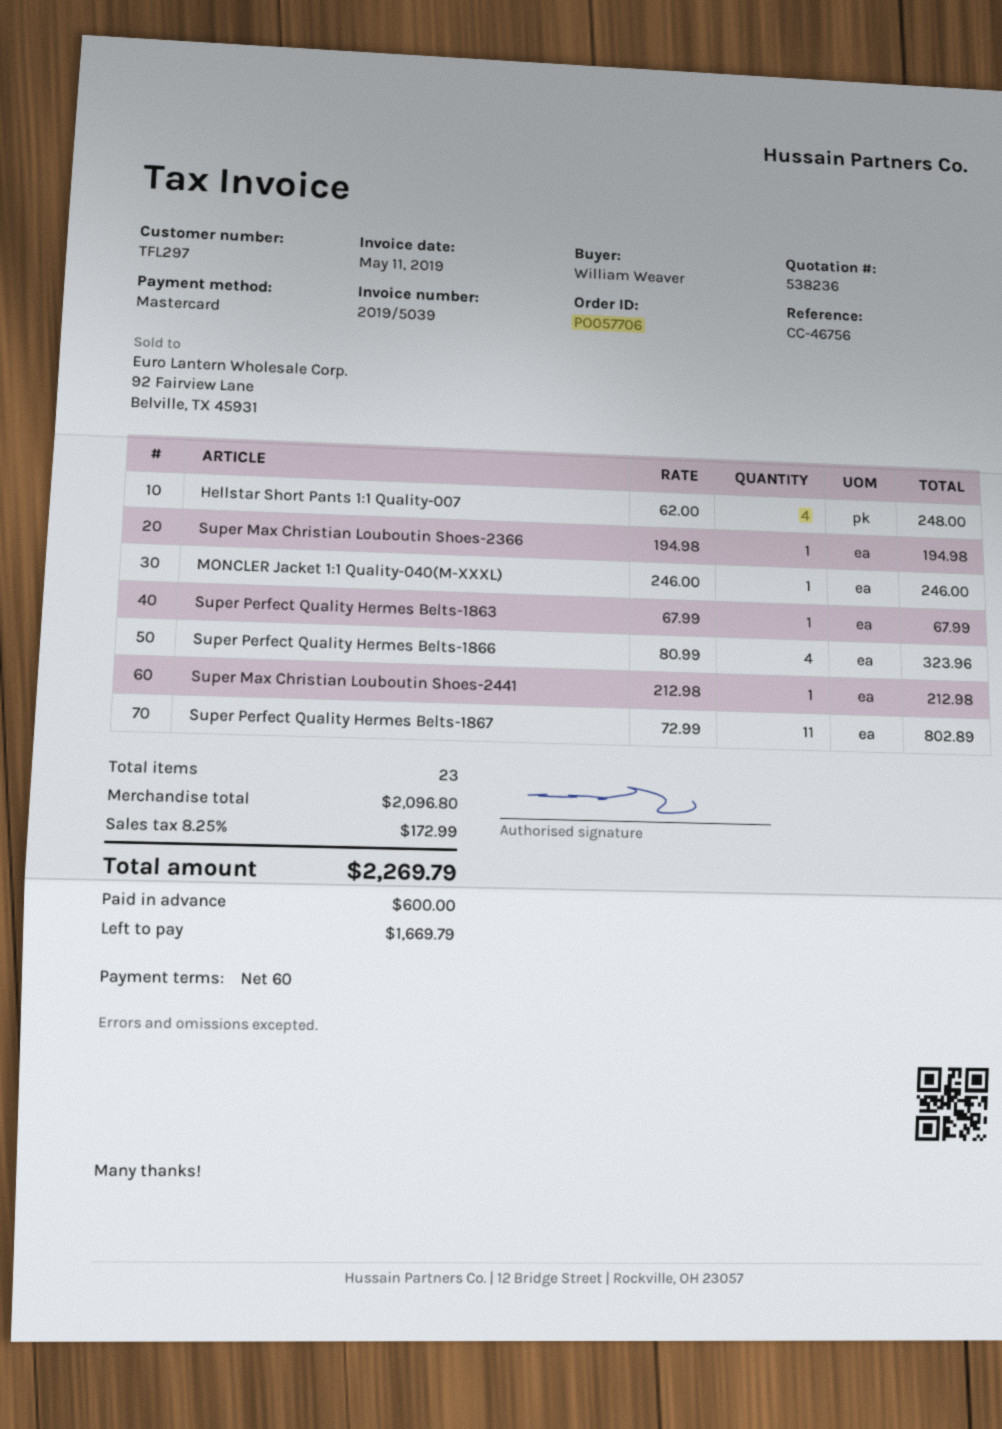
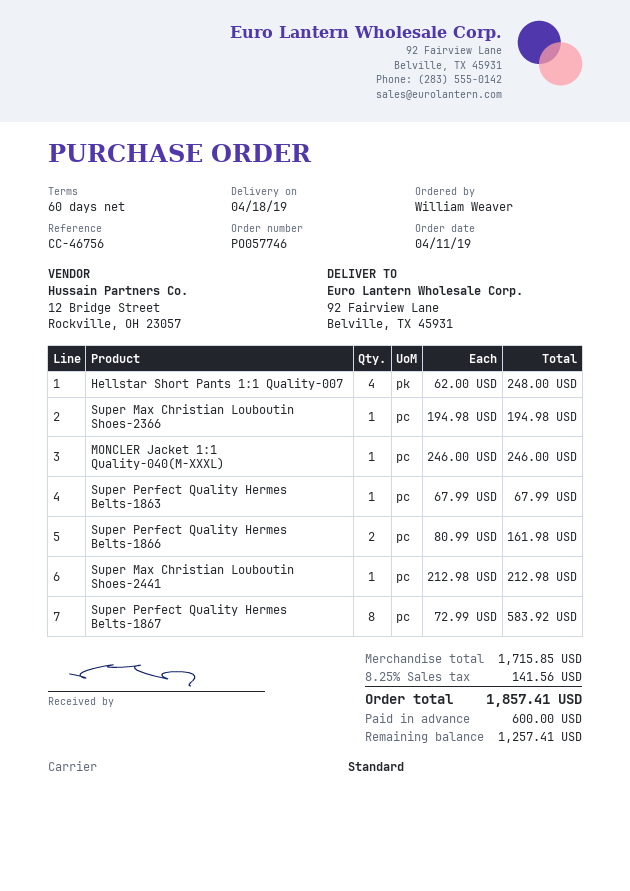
order number: PO057706 -> PO057746
Super Perfect Quality Hermes Belts-1866: 4 x 80.99 = 323.96 -> 2 x 80.99 = 161.98
Super Perfect Quality Hermes Belts-1867: 11 x 72.99 = 802.89 -> 8 x 72.99 = 583.92
subtotal: 2096.80 -> 1715.85
tax: 8.25% = 172.99 -> 8.25% = 141.56
total: 2269.79 -> 1857.41
balance: 1669.79 -> 1257.41

